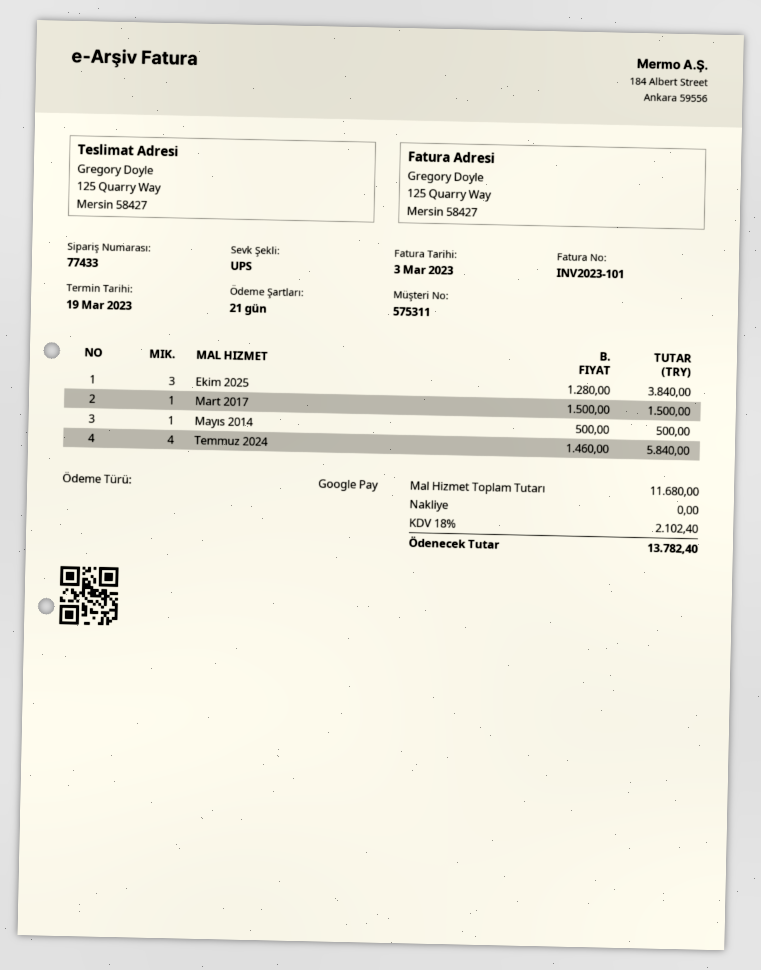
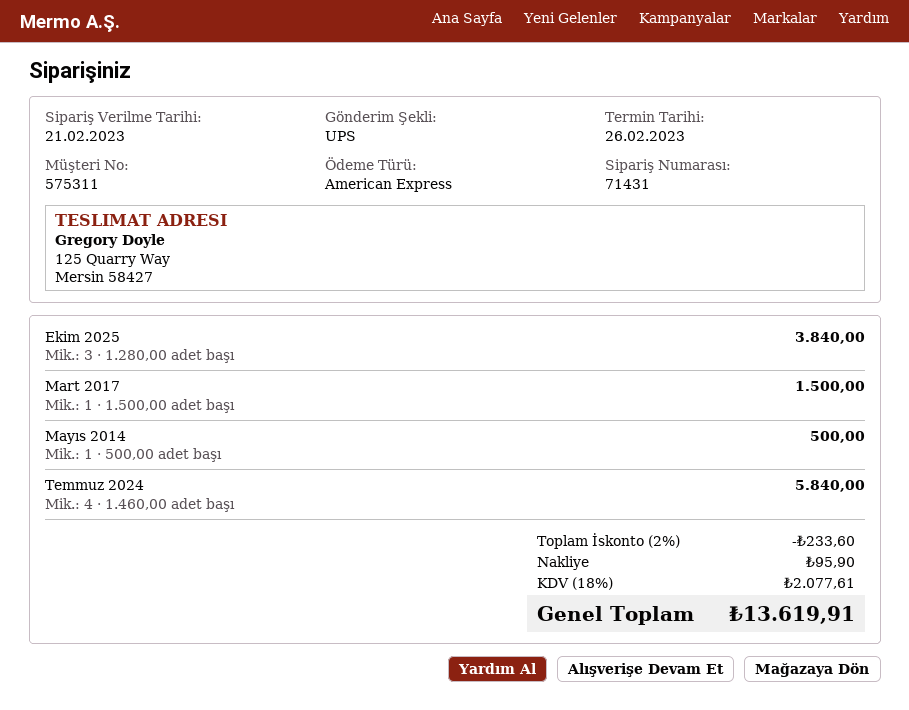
order number: 77433 -> 71431
delivery date: 2023-03-19 -> 2023-02-26
payment method: Google Pay -> American Express
discount: none -> 2% = 233.60
shipping: 0.00 -> 95.90
tax: 18% = 2102.40 -> 18% = 2077.61
total: 13782.40 -> 13619.91

